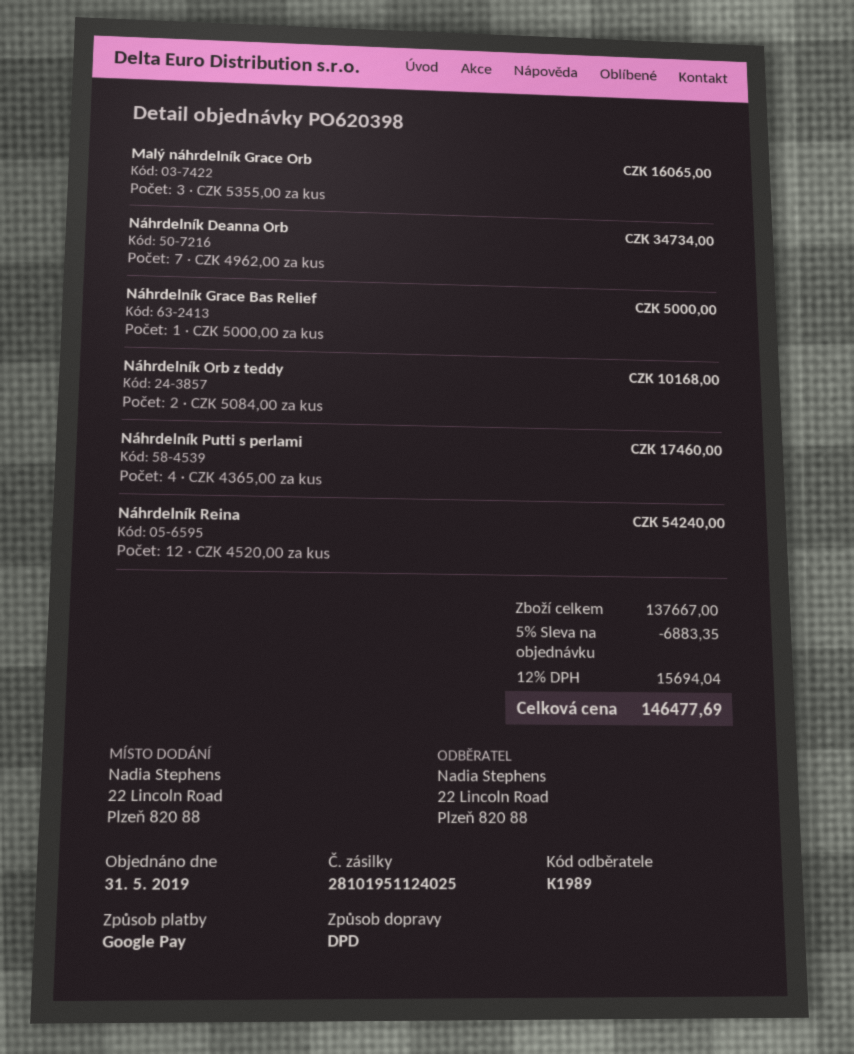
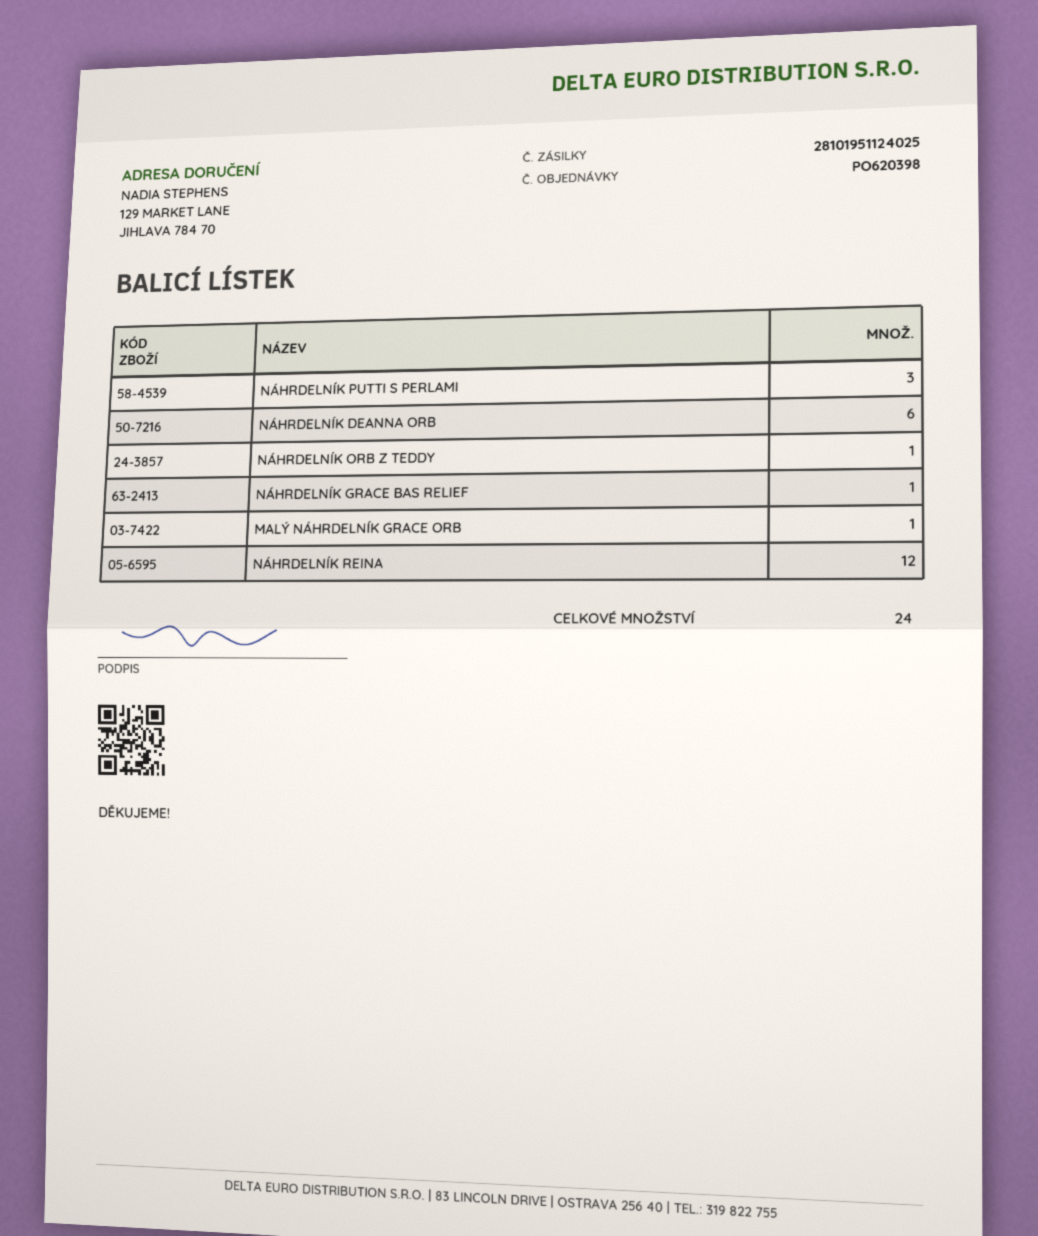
ship to: 22 Lincoln Road, Plzeň 820 88 -> 129 MARKET LANE, JIHLAVA 784 70
Malý náhrdelník Grace Orb: 3 -> 1
Náhrdelník Deanna Orb: 7 -> 6
Náhrdelník Orb z teddy: 2 -> 1
Náhrdelník Putti s perlami: 4 -> 3

